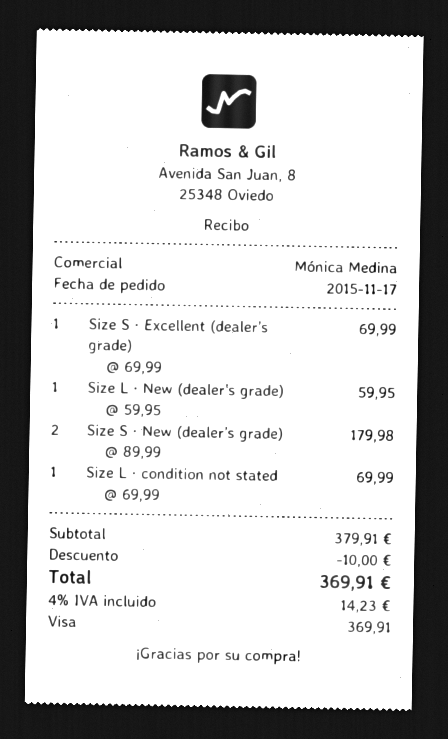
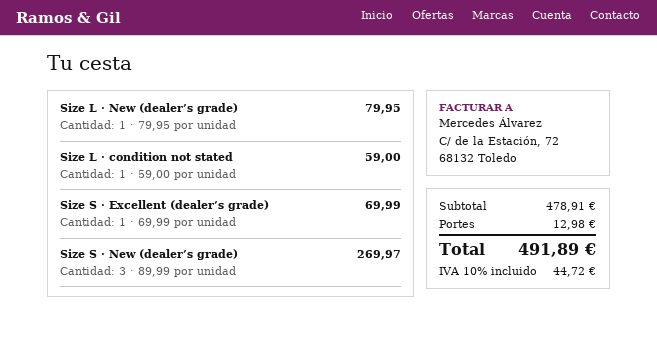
Size L · New (dealer’s grade): 1 x 59.95 = 59.95 -> 1 x 79.95 = 79.95
Size S · New (dealer’s grade): 2 x 89.99 = 179.98 -> 3 x 89.99 = 269.97
Size L · condition not stated: 1 x 69.99 = 69.99 -> 1 x 59.00 = 59.00
subtotal: 379.91 -> 478.91
discount: 10.00 -> none
shipping: none -> 12.98
tax: 4% = 14.23 -> 10% = 44.72
total: 369.91 -> 491.89

